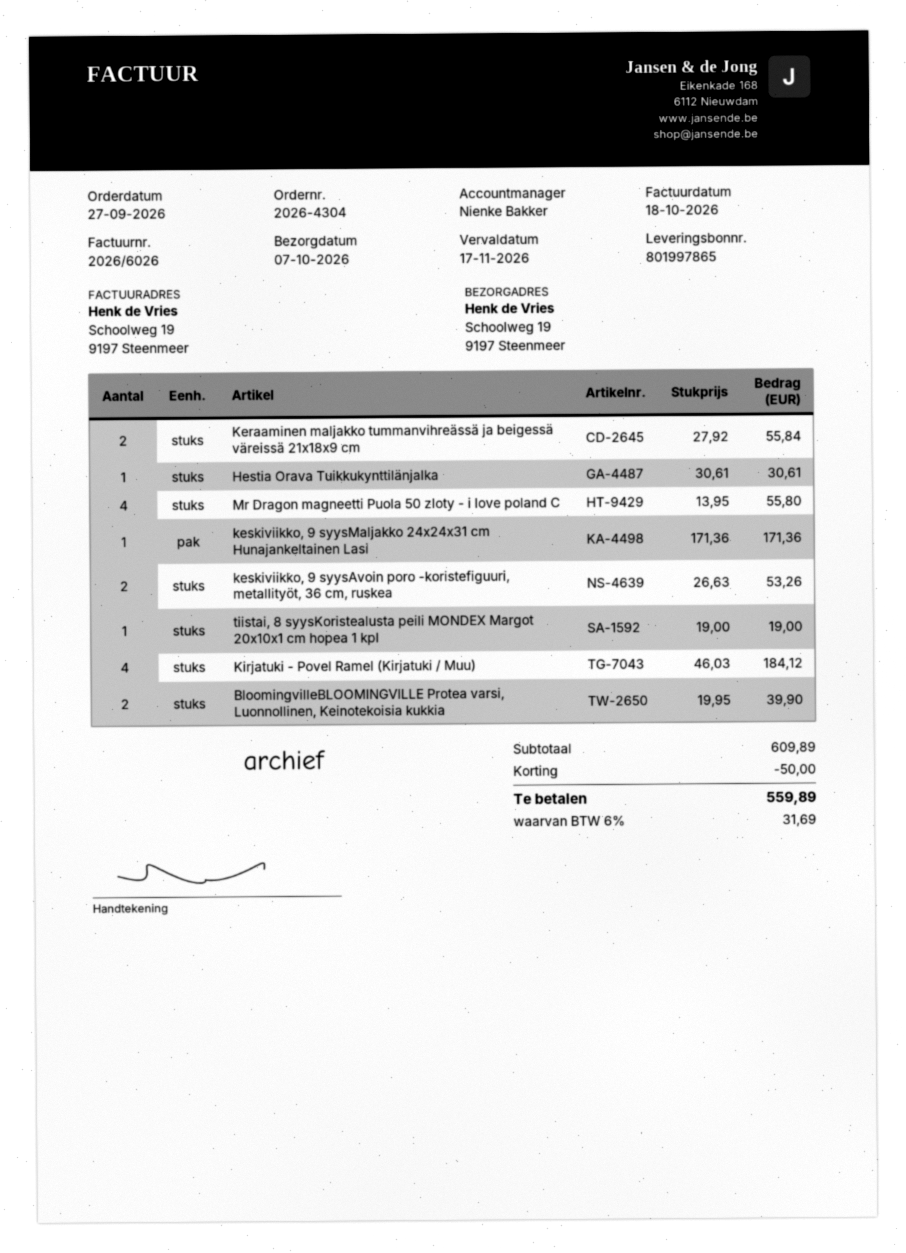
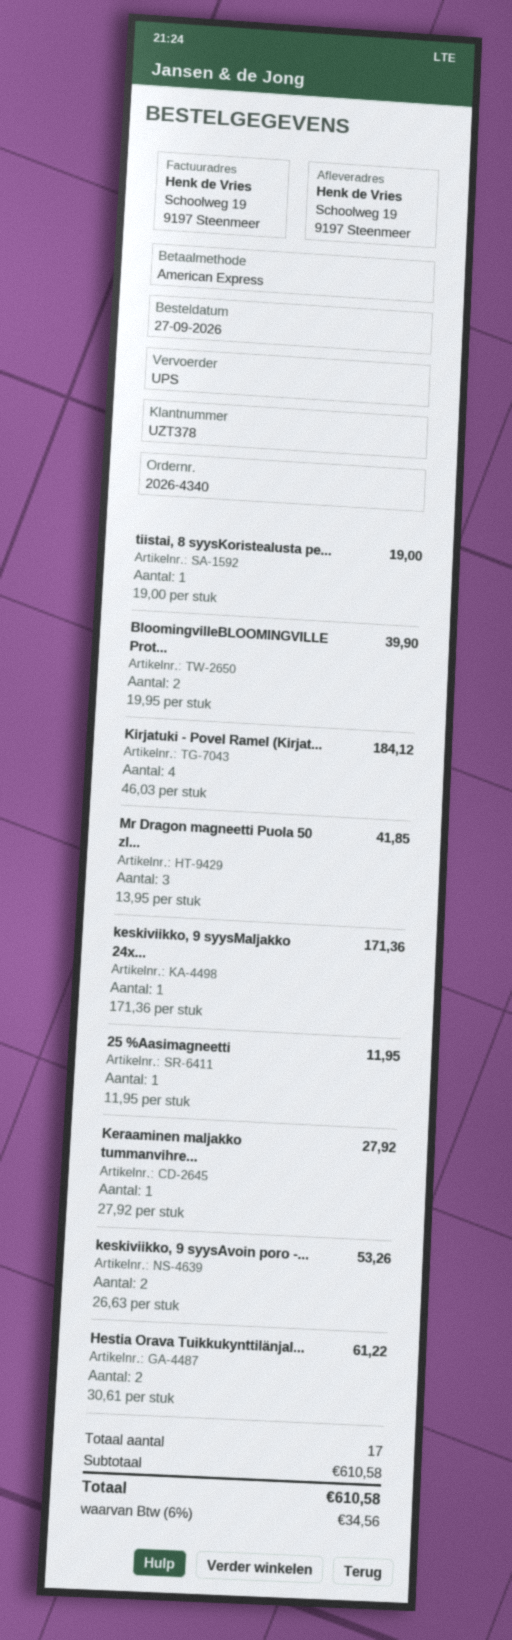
order number: 2026-4304 -> 2026-4340
Keraaminen maljakko tummanvihreässä ja beigessä väreissä 21x18x9 cm: 2 x 27.92 = 55.84 -> 1 x 27.92 = 27.92
Hestia Orava Tuikkukynttilänjalka: 1 x 30.61 = 30.61 -> 2 x 30.61 = 61.22
Mr Dragon magneetti Puola 50 zloty - i love poland C: 4 x 13.95 = 55.80 -> 3 x 13.95 = 41.85
25 %Aasimagneetti: none -> 1 x 11.95 = 11.95
subtotal: 609.89 -> 610.58
discount: 50.00 -> none
tax: 6% = 31.69 -> 6% = 34.56
total: 559.89 -> 610.58

